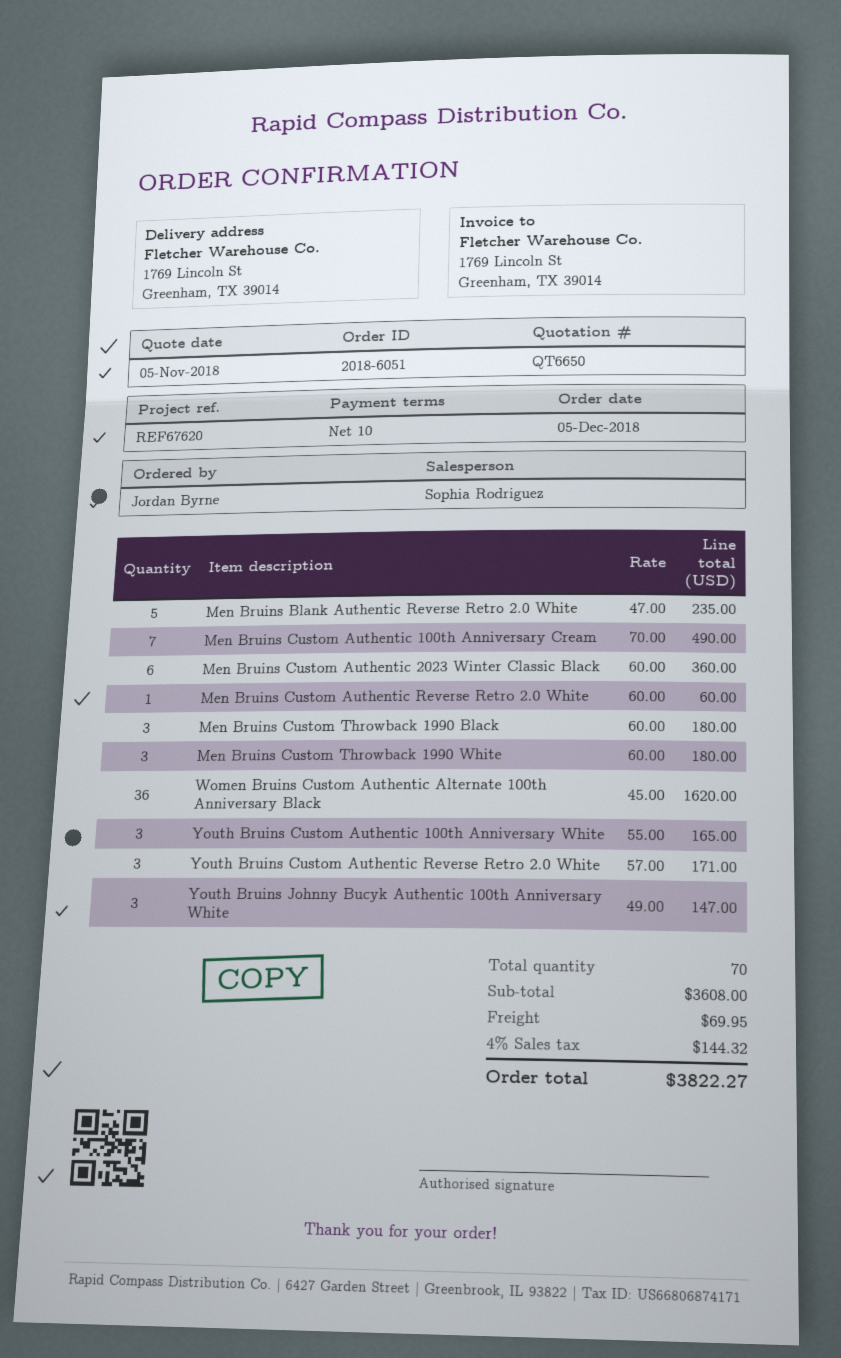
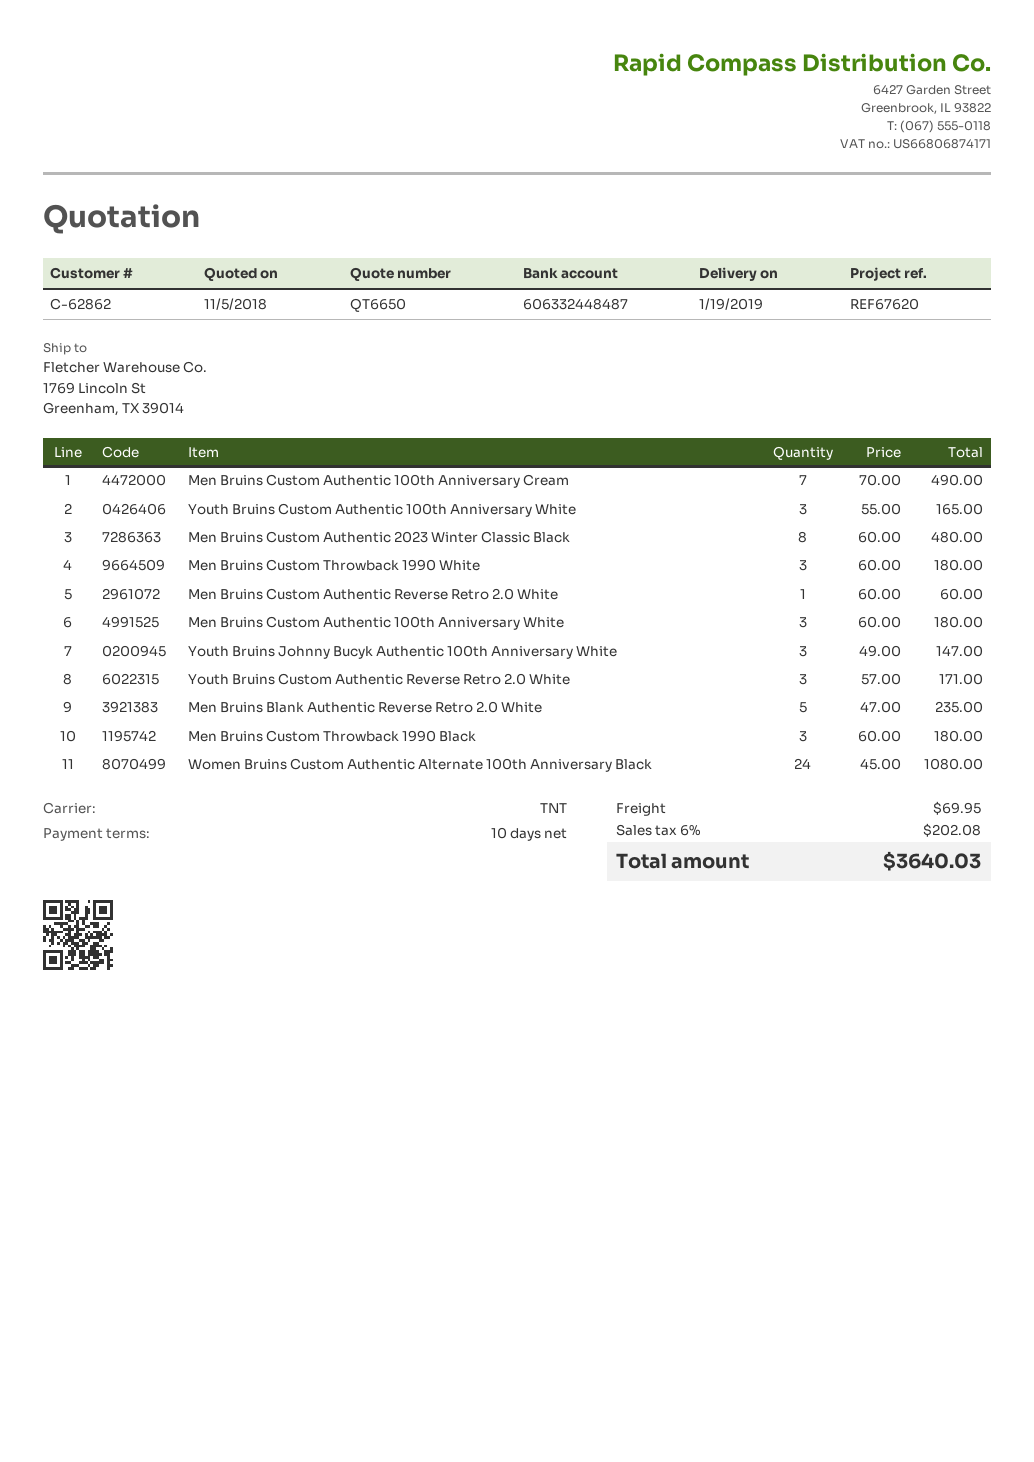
Men Bruins Custom Authentic 2023 Winter Classic Black: 6 x 60.00 = 360.00 -> 8 x 60.00 = 480.00
Women Bruins Custom Authentic Alternate 100th Anniversary Black: 36 x 45.00 = 1620.00 -> 24 x 45.00 = 1080.00
Men Bruins Custom Authentic 100th Anniversary White: none -> 3 x 60.00 = 180.00
tax: 4% = 144.32 -> 6% = 202.08
total: 3822.27 -> 3640.03

